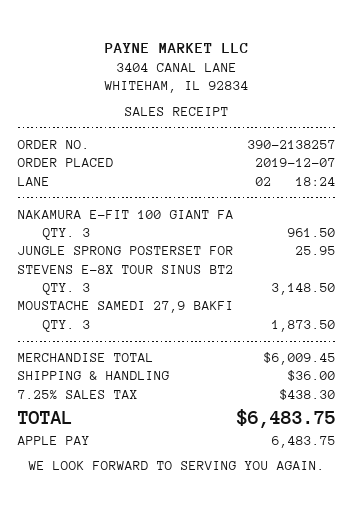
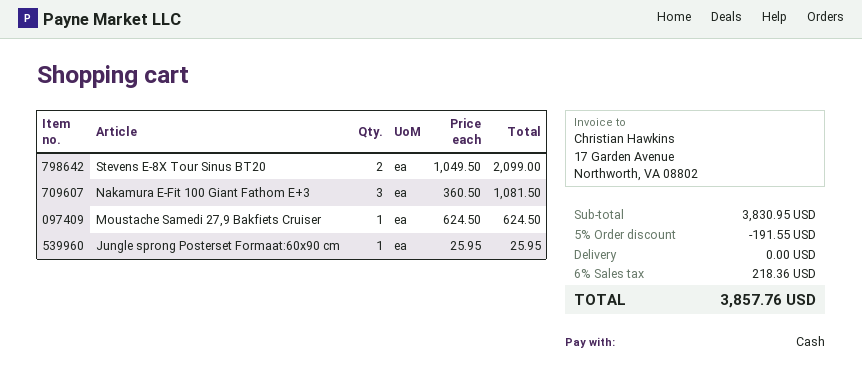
payment method: Apple Pay -> cash
NAKAMURA E-FIT 100 GIANT FA: 3 for 961.50 -> 3 for 1081.50
STEVENS E-8X TOUR SINUS BT2: 3 for 3148.50 -> 2 for 2099.00
MOUSTACHE SAMEDI 27,9 BAKFI: 3 for 1873.50 -> 1 for 624.50
subtotal: 6009.45 -> 3830.95
discount: none -> 5% = 191.55
shipping: 36.00 -> 0.00
tax: 7.25% = 438.30 -> 6% = 218.36
total: 6483.75 -> 3857.76

